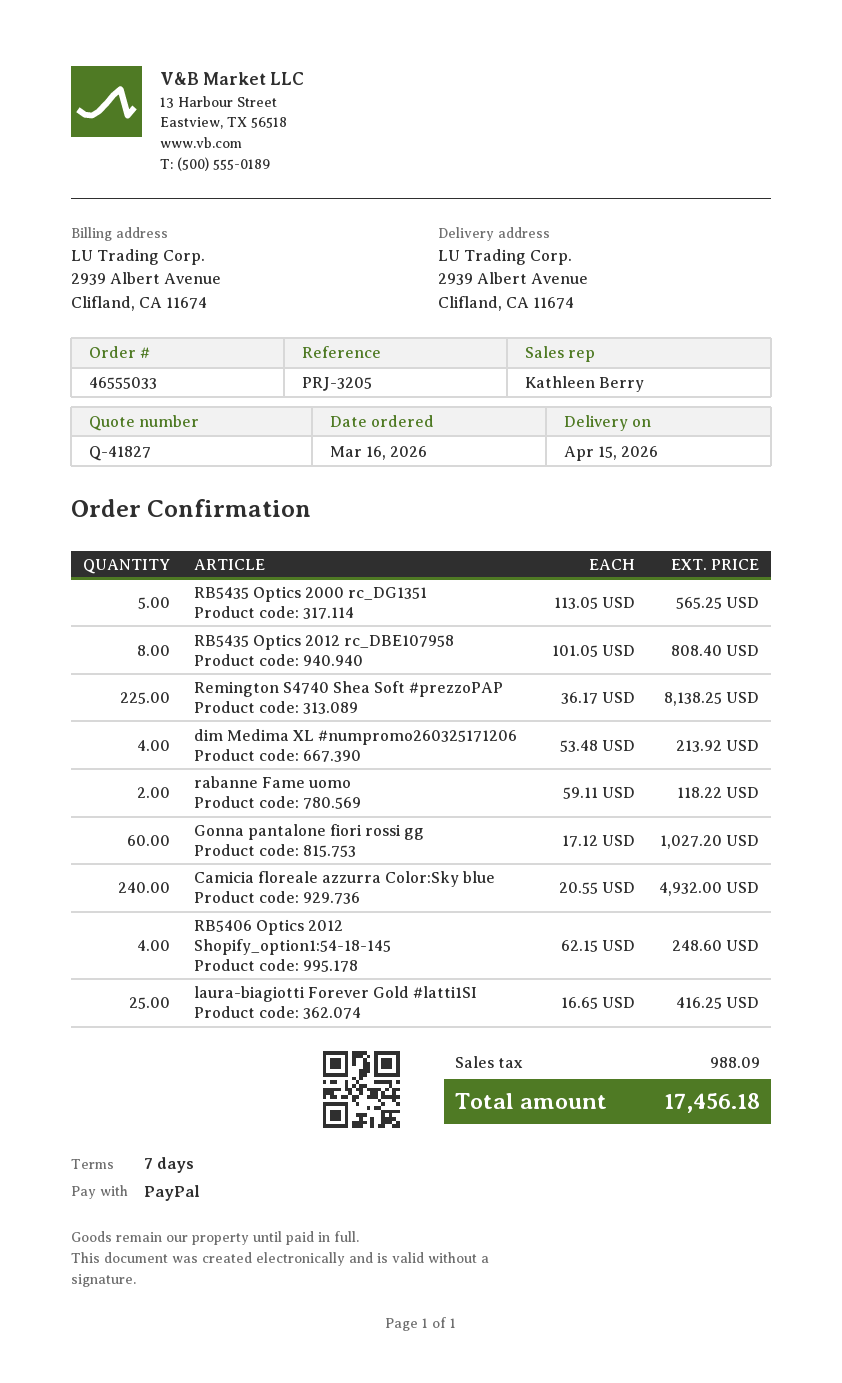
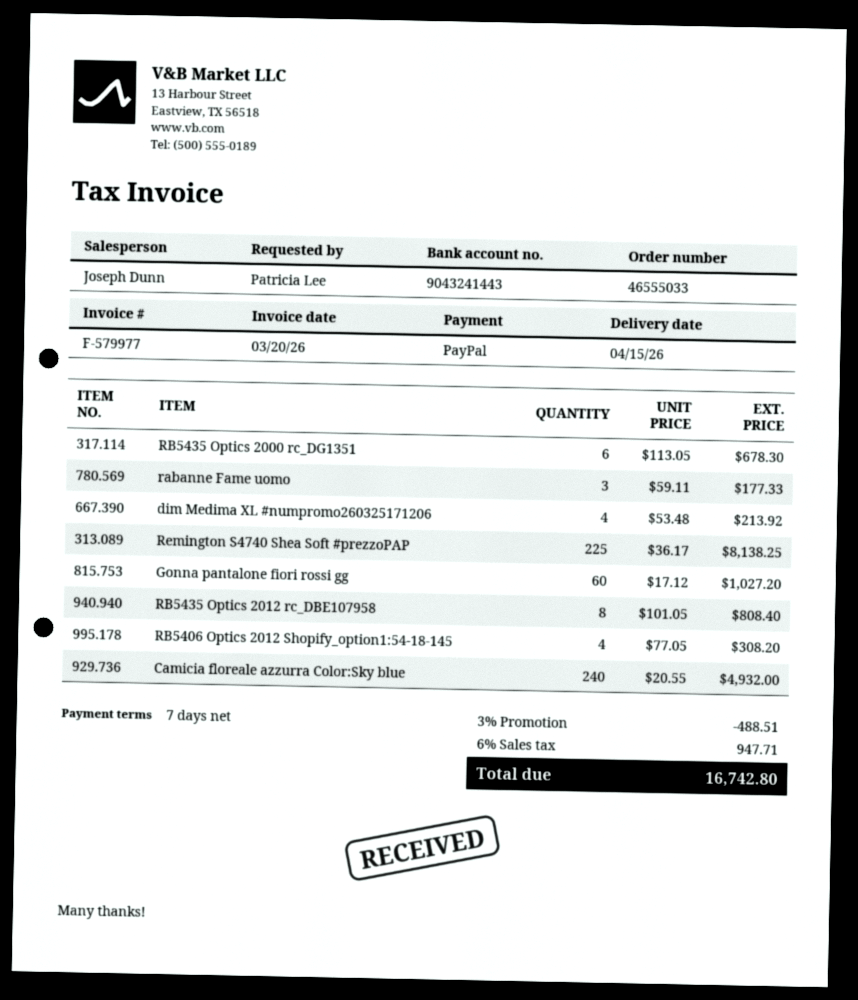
sales rep: Kathleen Berry -> Joseph Dunn
RB5435 Optics 2000 rc_DG1351: 5 x 113.05 = 565.25 -> 6 x 113.05 = 678.30
rabanne Fame uomo: 2 x 59.11 = 118.22 -> 3 x 59.11 = 177.33
RB5406 Optics 2012 Shopify_option1:54-18-145: 4 x 62.15 = 248.60 -> 4 x 77.05 = 308.20
laura-biagiotti Forever Gold #latti1SI: 25 x 16.65 = 416.25 -> none
discount: none -> 3% = 488.51
tax: 988.09 -> 947.71
total: 17456.18 -> 16742.80

